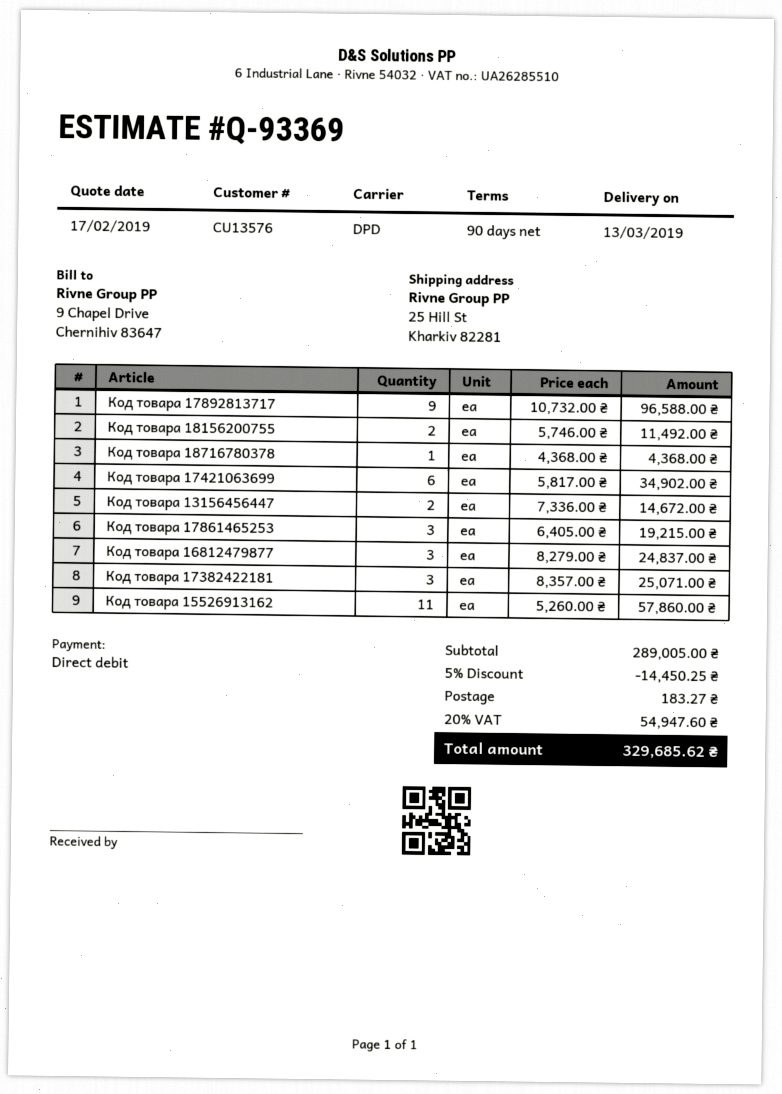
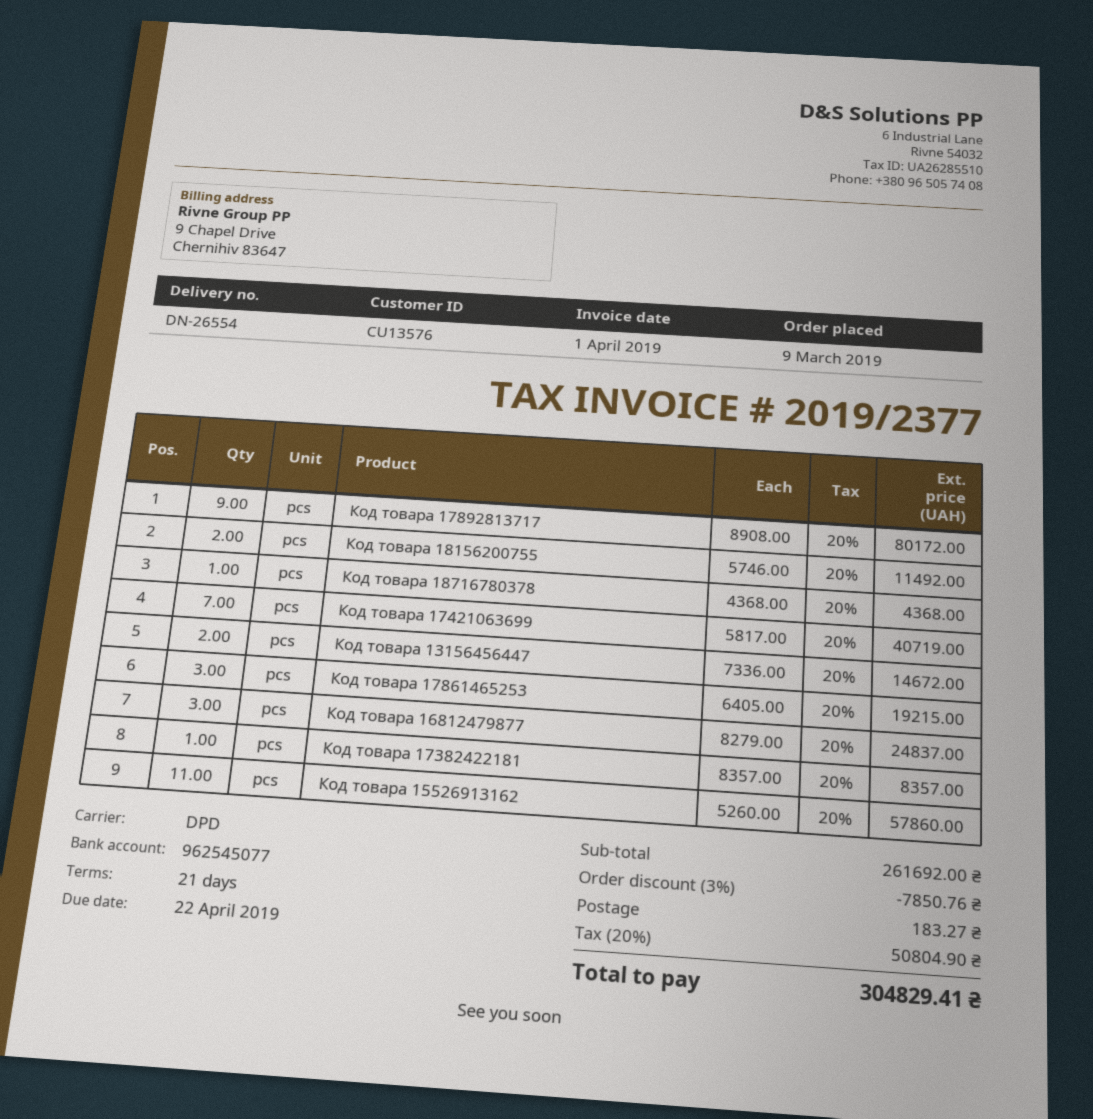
payment terms: 90 days -> 21 days
Код товара 17892813717: 9 x 10732.00 = 96588.00 -> 9 x 8908.00 = 80172.00
Код товара 17421063699: 6 x 5817.00 = 34902.00 -> 7 x 5817.00 = 40719.00
Код товара 17382422181: 3 x 8357.00 = 25071.00 -> 1 x 8357.00 = 8357.00
subtotal: 289005.00 -> 261692.00
discount: 5% = 14450.25 -> 3% = 7850.76
tax: 20% = 54947.60 -> 20% = 50804.90
total: 329685.62 -> 304829.41

